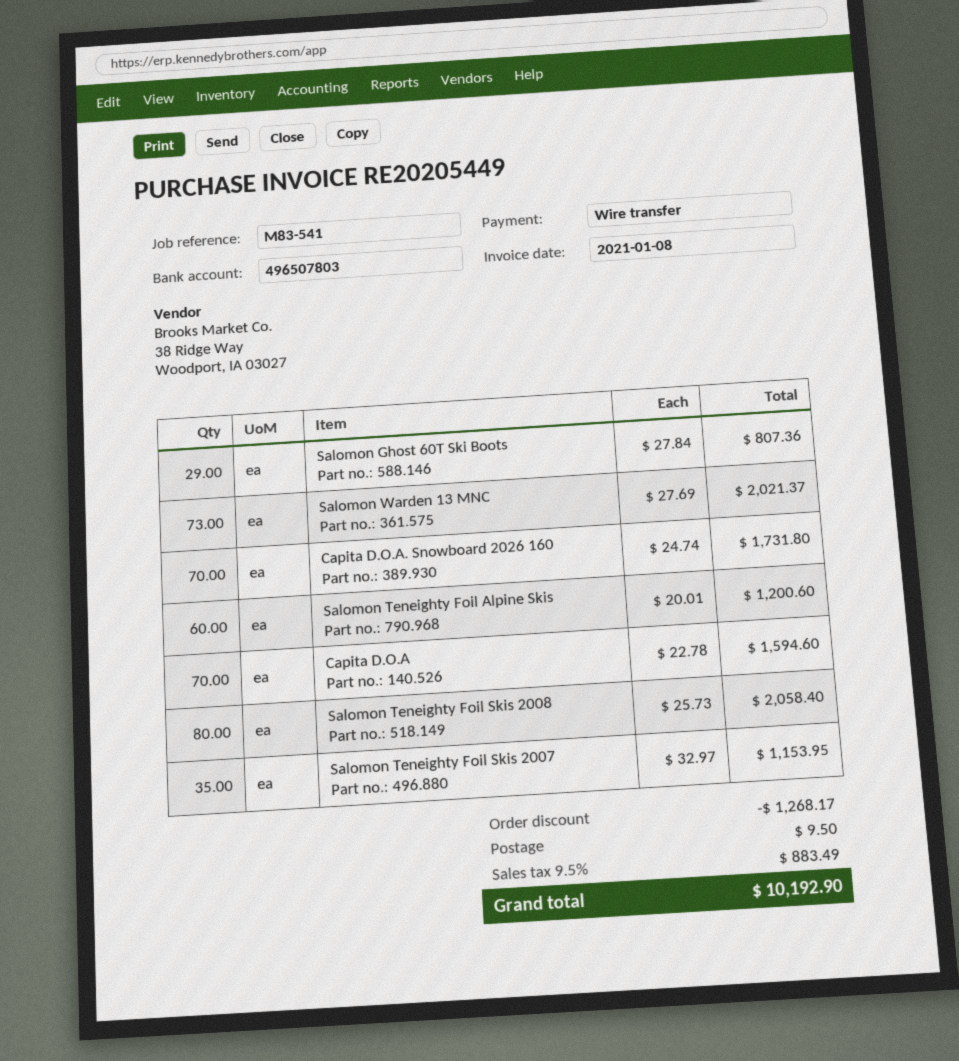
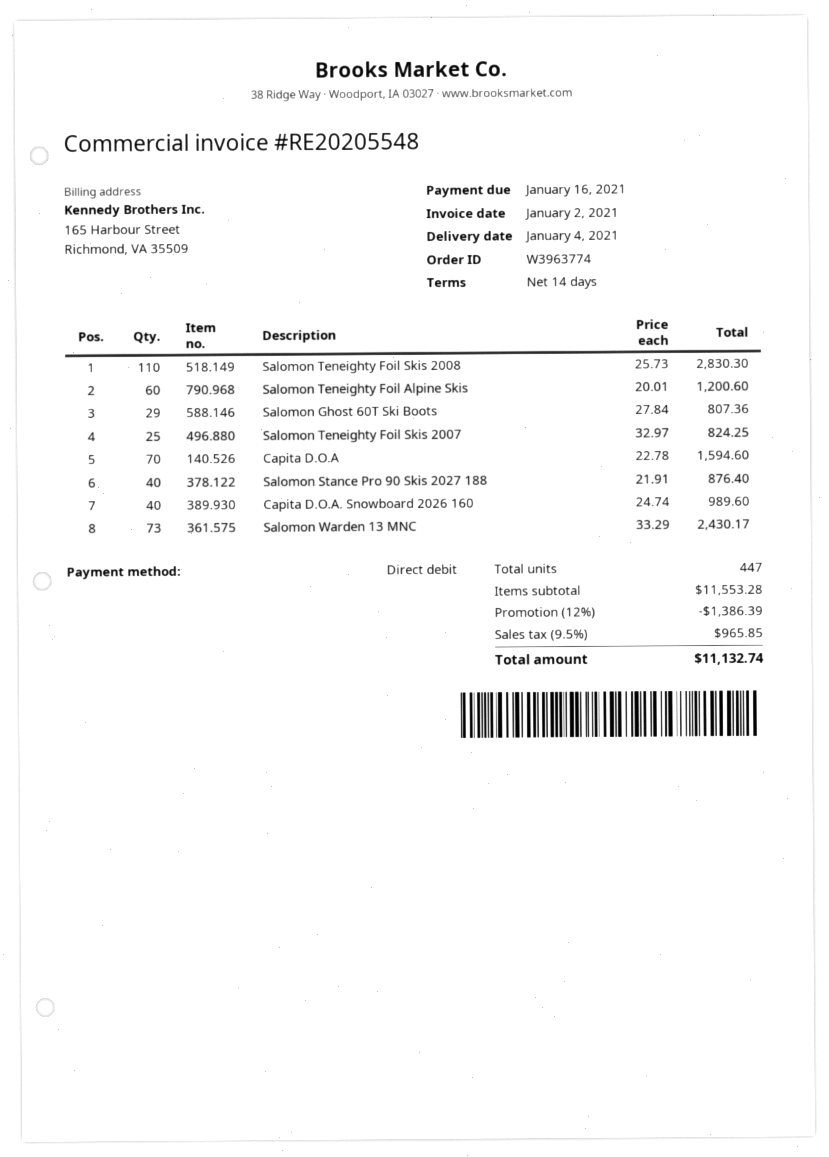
invoice number: RE20205449 -> RE20205548
invoice date: 2021-01-08 -> 2021-01-02
payment method: bank transfer -> direct debit
Salomon Warden 13 MNC: 73 x 27.69 = 2021.37 -> 73 x 33.29 = 2430.17
Capita D.O.A. Snowboard 2026 160: 70 x 24.74 = 1731.80 -> 40 x 24.74 = 989.60
Salomon Teneighty Foil Skis 2008: 80 x 25.73 = 2058.40 -> 110 x 25.73 = 2830.30
Salomon Teneighty Foil Skis 2007: 35 x 32.97 = 1153.95 -> 25 x 32.97 = 824.25
Salomon Stance Pro 90 Skis 2027 188: none -> 40 x 21.91 = 876.40
discount: 1268.17 -> 1386.39
shipping: 9.50 -> none
tax: 9.5% = 883.49 -> 9.5% = 965.85
total: 10192.90 -> 11132.74

